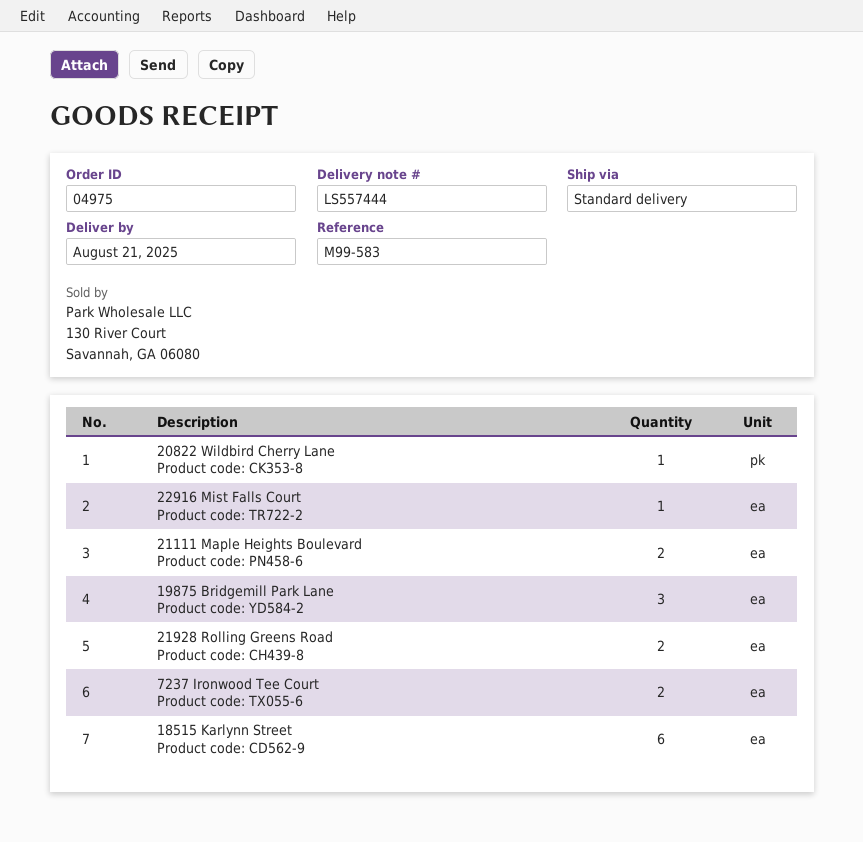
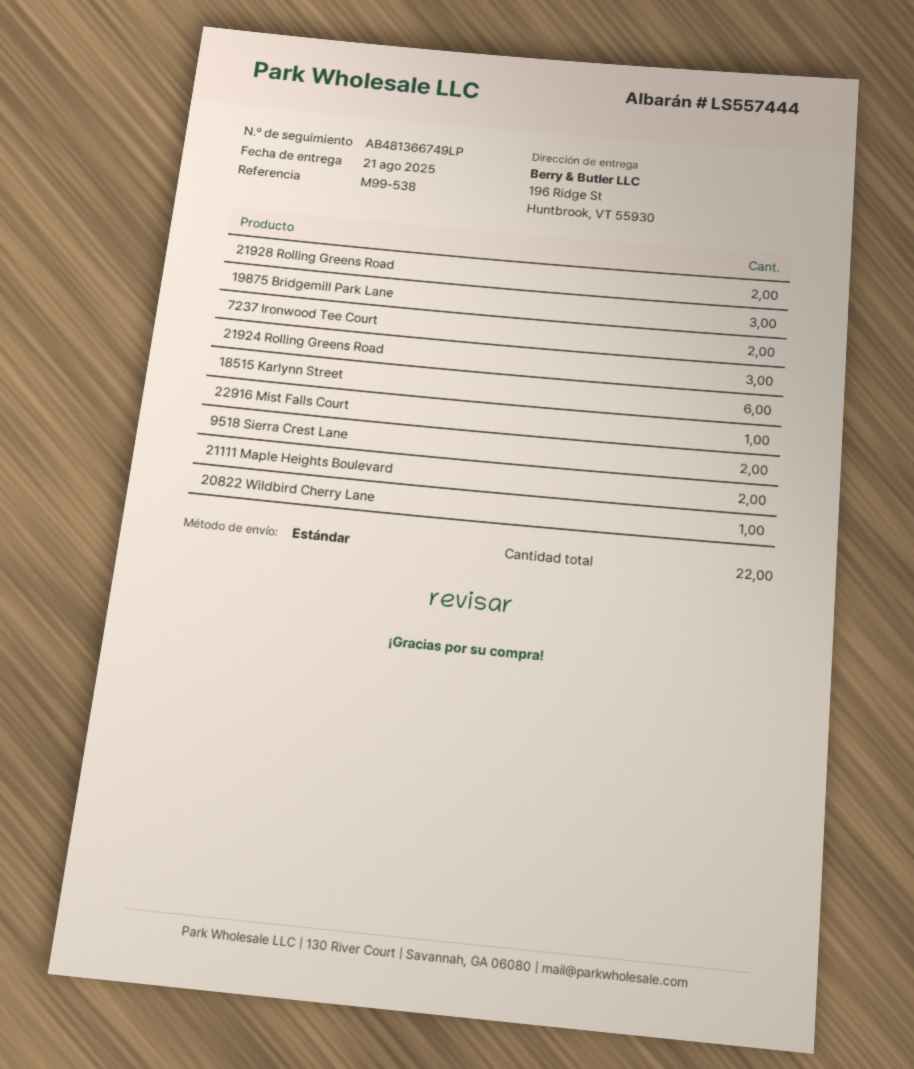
reference: M99-583 -> M99-538
21924 Rolling Greens Road: none -> 3
9518 Sierra Crest Lane: none -> 2

